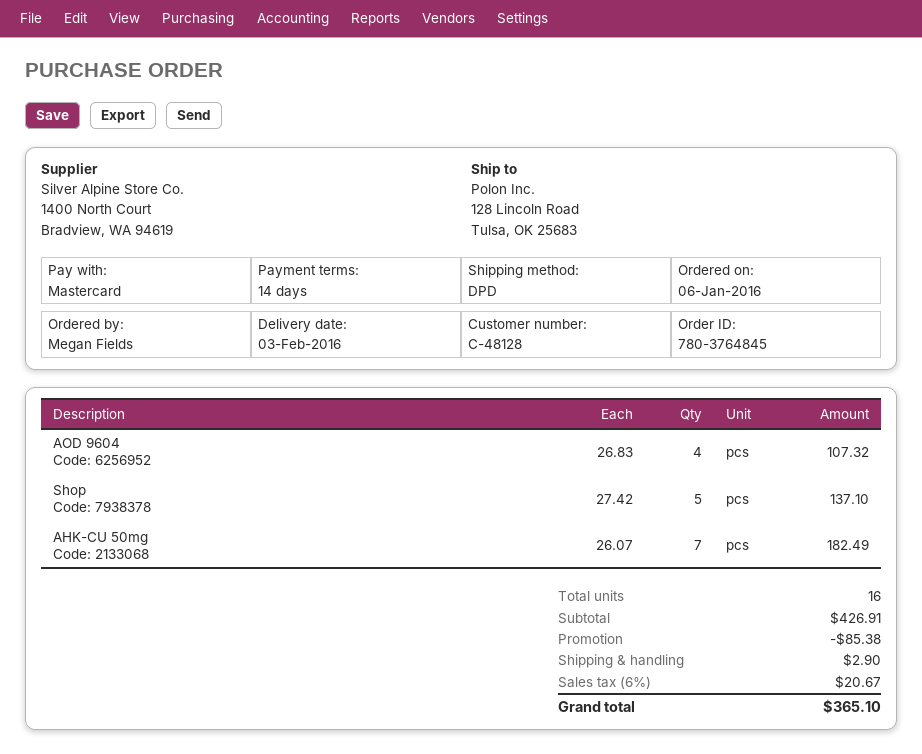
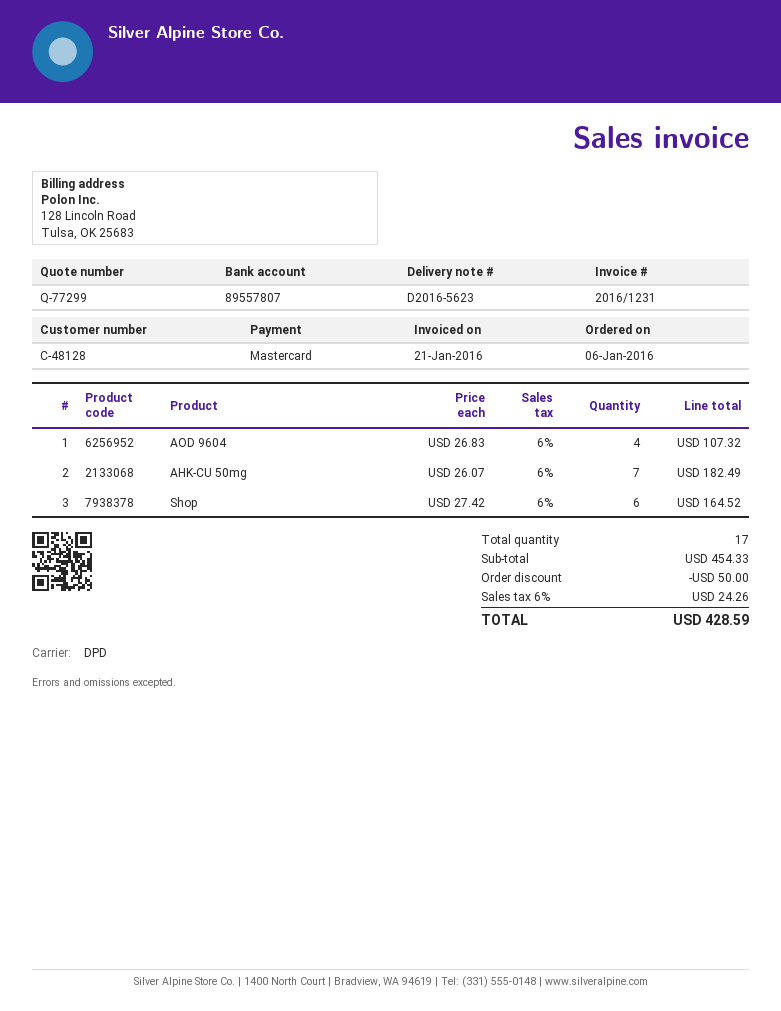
Shop: 5 x 27.42 = 137.10 -> 6 x 27.42 = 164.52
total quantity: 16 -> 17
subtotal: 426.91 -> 454.33
discount: 85.38 -> 50.00
shipping: 2.90 -> none
tax: 6% = 20.67 -> 6% = 24.26
total: 365.10 -> 428.59

